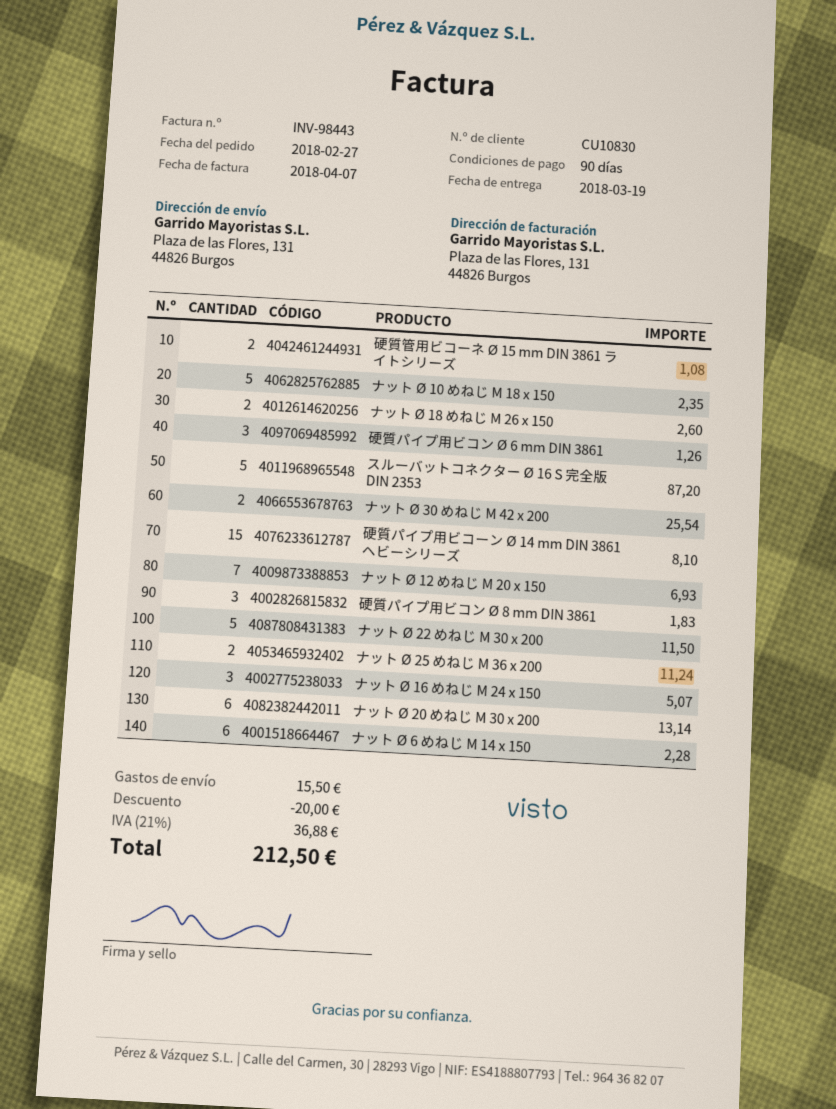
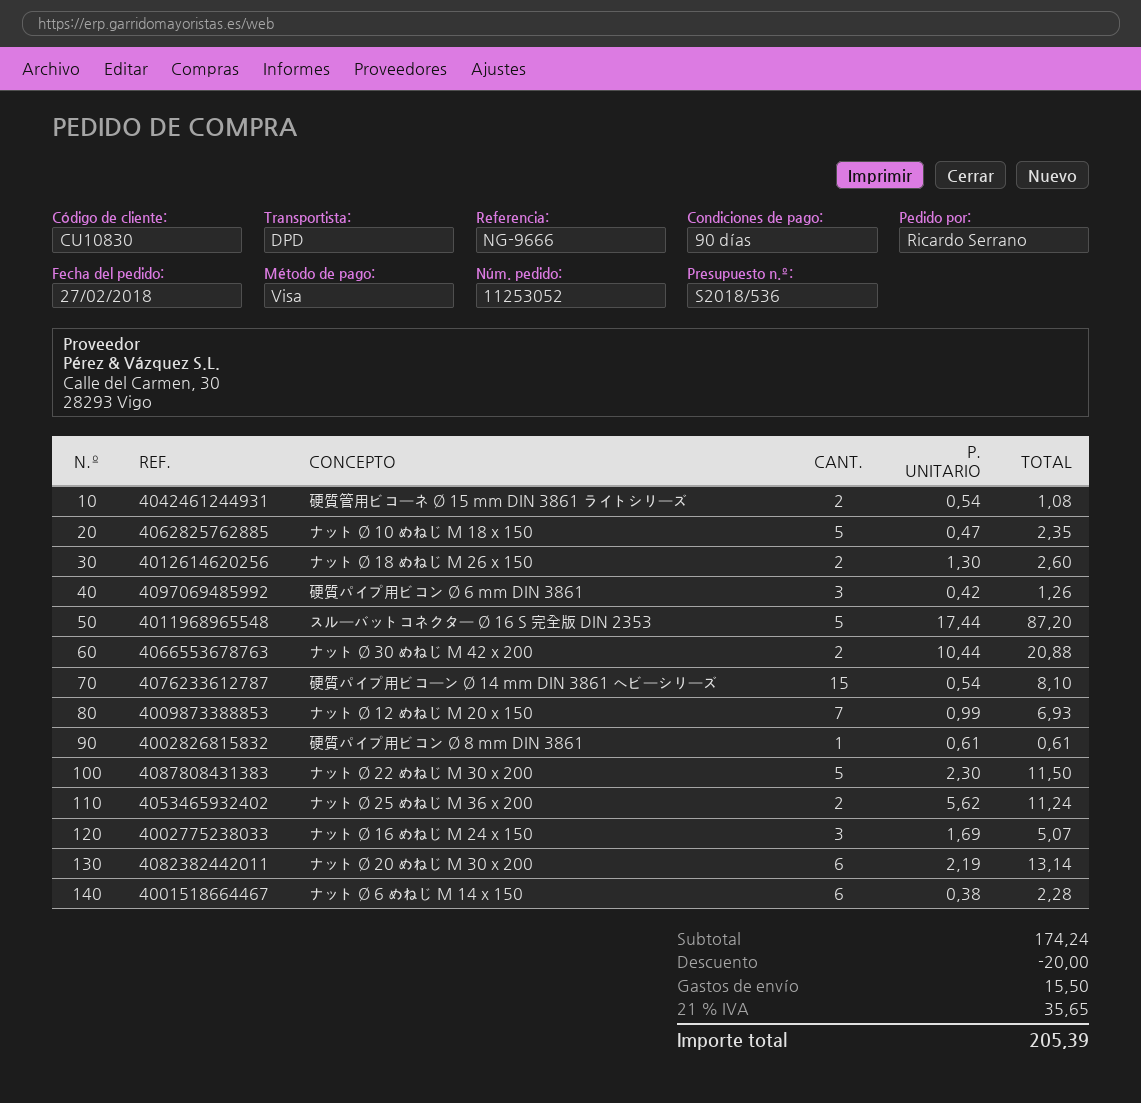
ナット Ø 30 めねじ M 42 x 200: 2 for 25.54 -> 2 for 20.88
硬質パイプ用ビコン Ø 8 mm DIN 3861: 3 for 1.83 -> 1 for 0.61
tax: 21% = 36.88 -> 21% = 35.65
total: 212.50 -> 205.39

